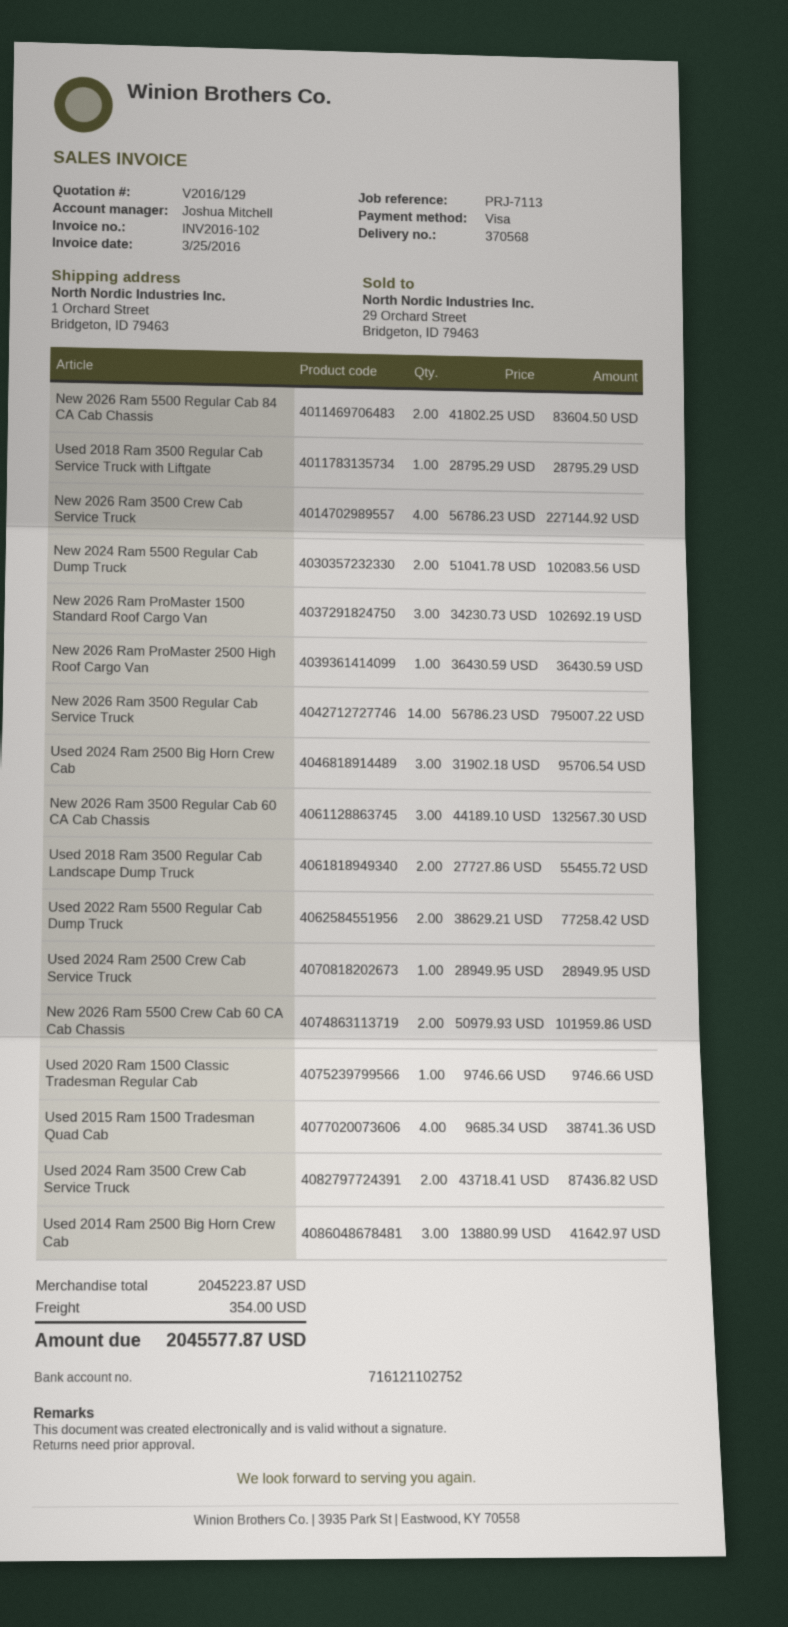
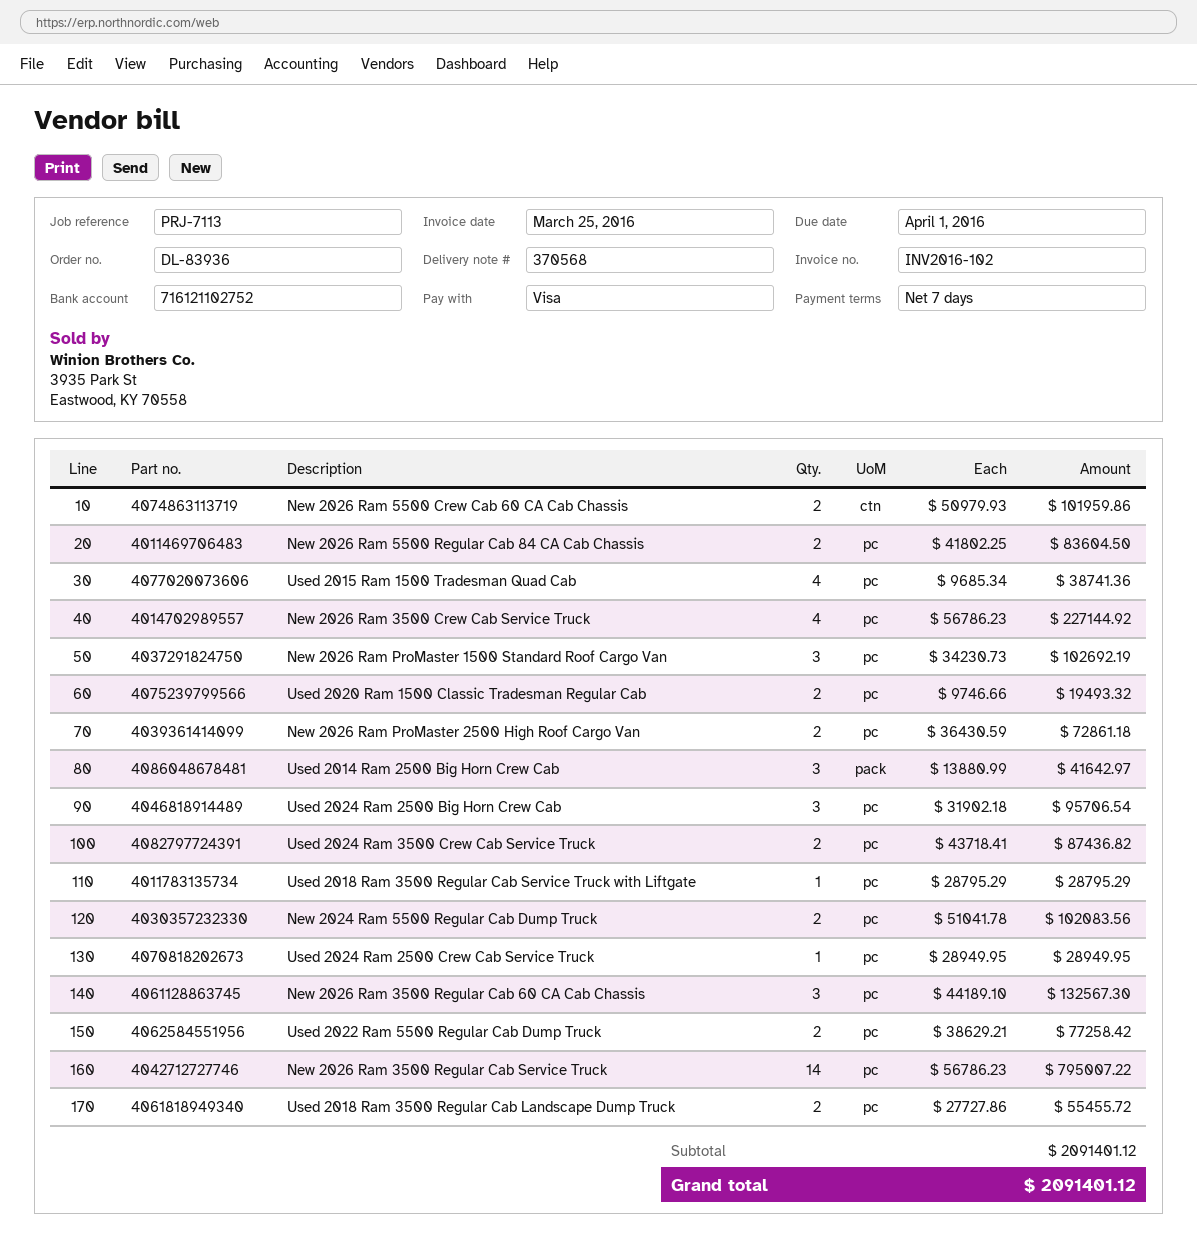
New 2026 Ram ProMaster 2500 High Roof Cargo Van: 1 x 36430.59 = 36430.59 -> 2 x 36430.59 = 72861.18
Used 2020 Ram 1500 Classic Tradesman Regular Cab: 1 x 9746.66 = 9746.66 -> 2 x 9746.66 = 19493.32
subtotal: 2045223.87 -> 2091401.12
shipping: 354.00 -> none
total: 2045577.87 -> 2091401.12

